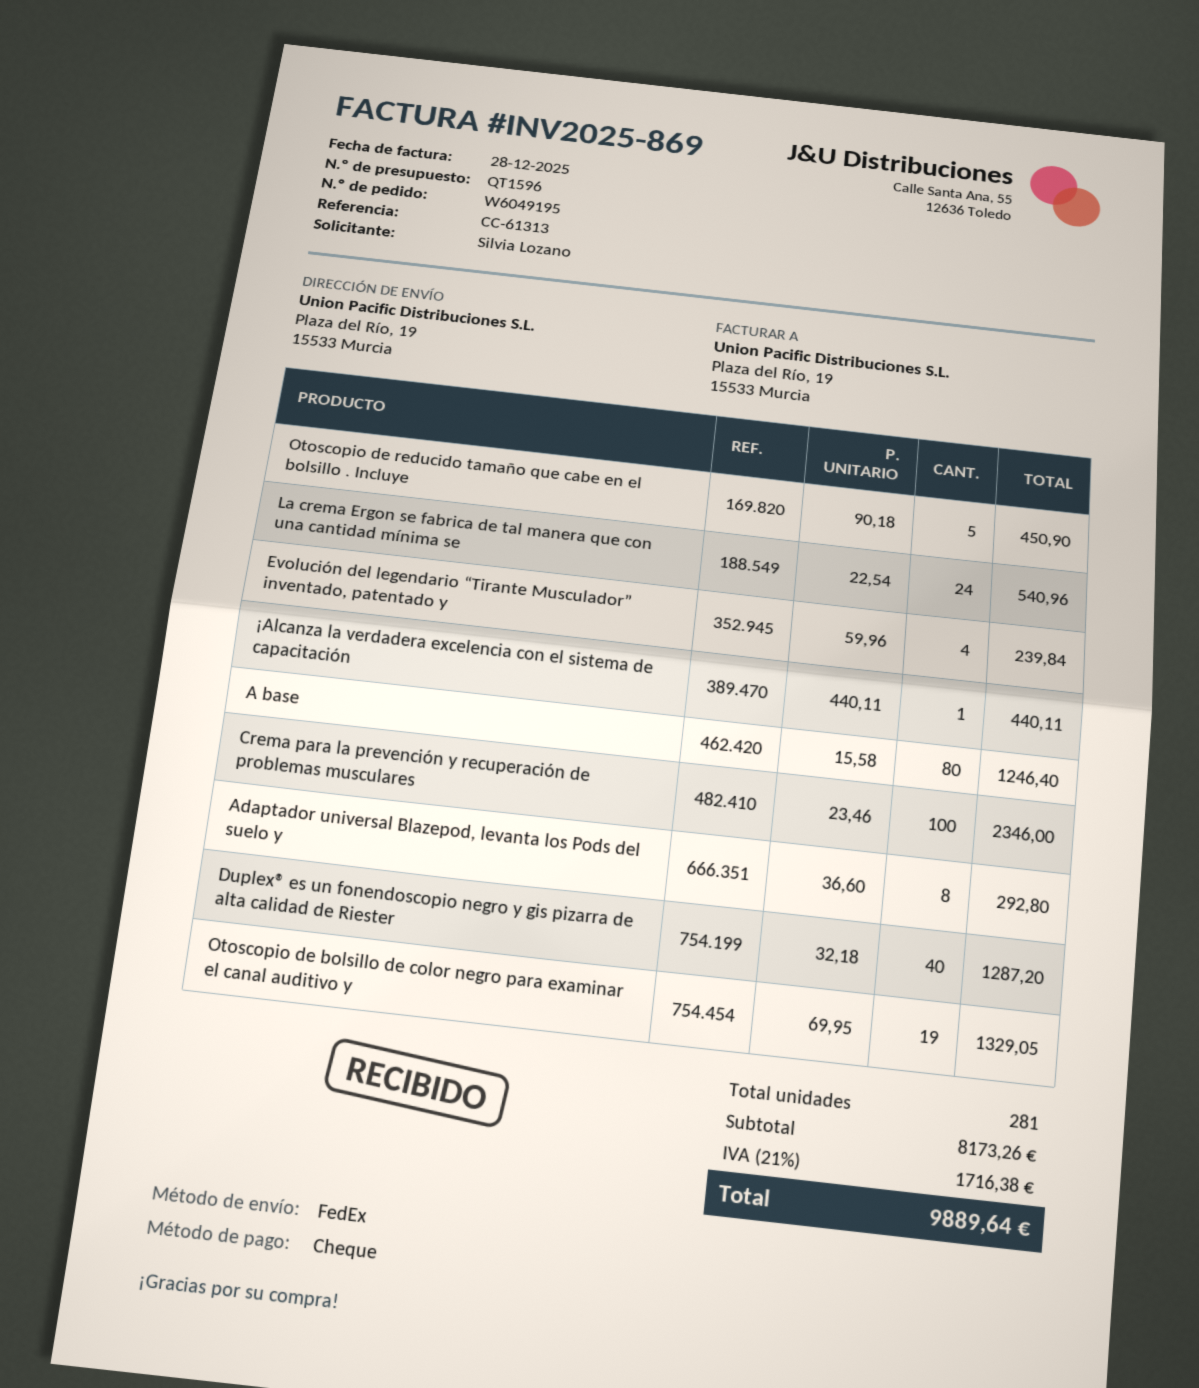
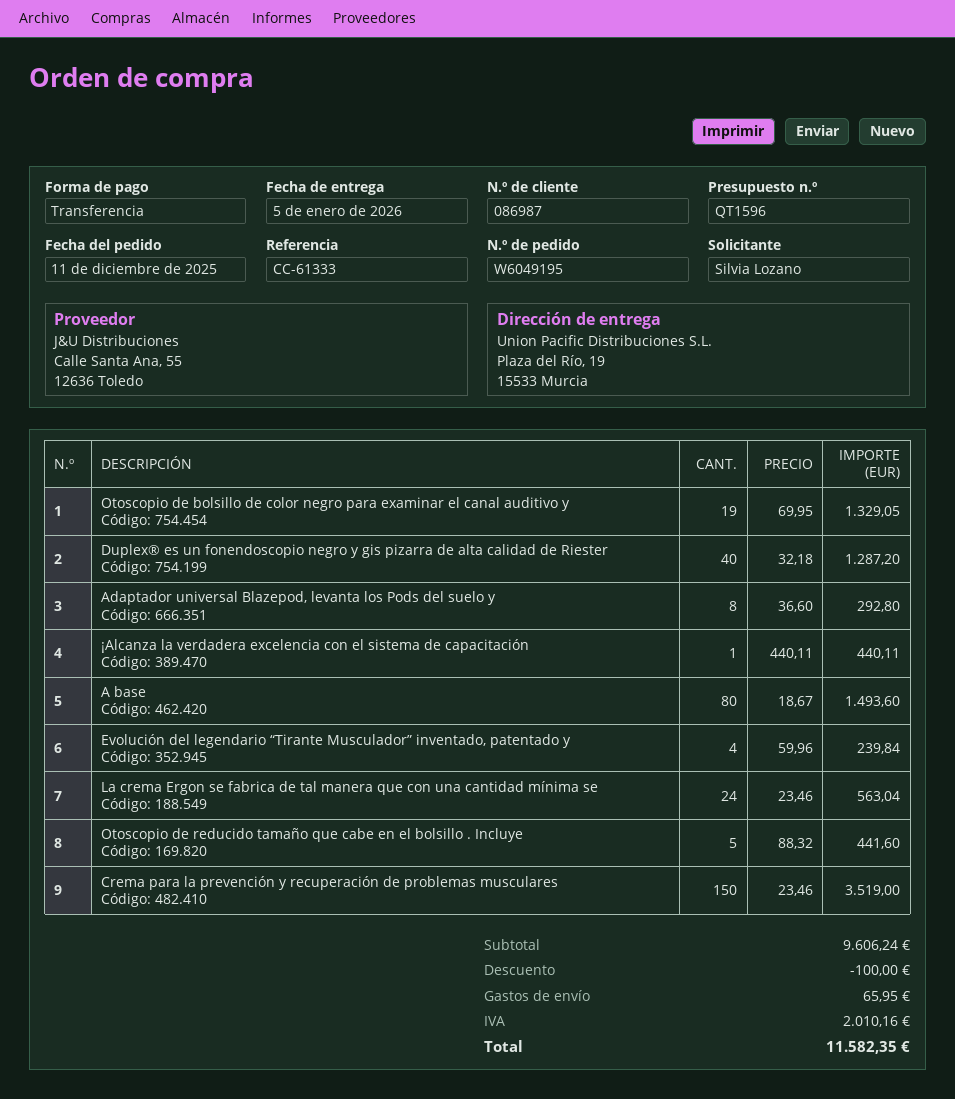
reference: CC-61313 -> CC-61333
payment method: cheque -> bank transfer
Otoscopio de reducido tamaño que cabe en el bolsillo . Incluye: 5 x 90.18 = 450.90 -> 5 x 88.32 = 441.60
La crema Ergon se fabrica de tal manera que con una cantidad mínima se: 24 x 22.54 = 540.96 -> 24 x 23.46 = 563.04
A base: 80 x 15.58 = 1246.40 -> 80 x 18.67 = 1493.60
Crema para la prevención y recuperación de problemas musculares: 100 x 23.46 = 2346.00 -> 150 x 23.46 = 3519.00
subtotal: 8173.26 -> 9606.24
discount: none -> 100.00
shipping: none -> 65.95
tax: 1716.38 -> 2010.16
total: 9889.64 -> 11582.35

